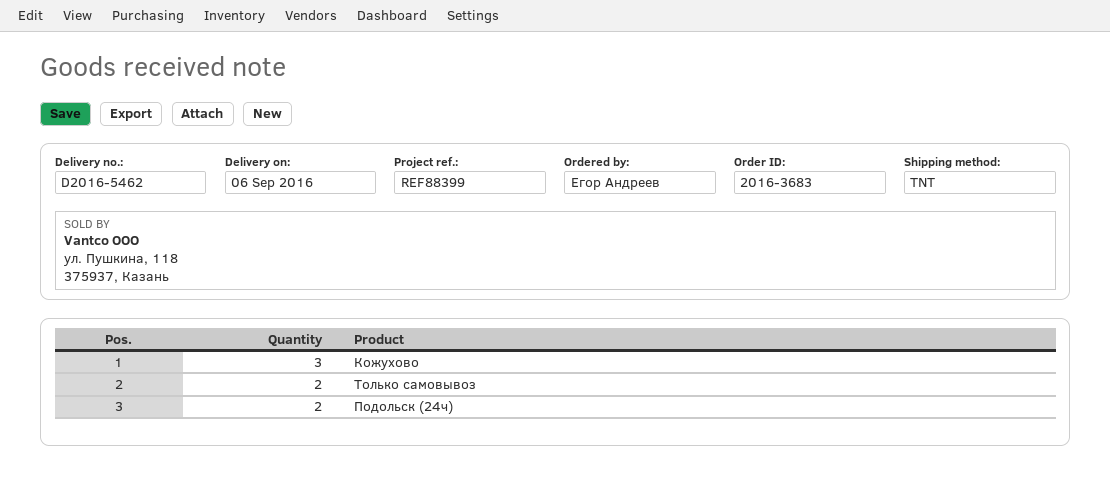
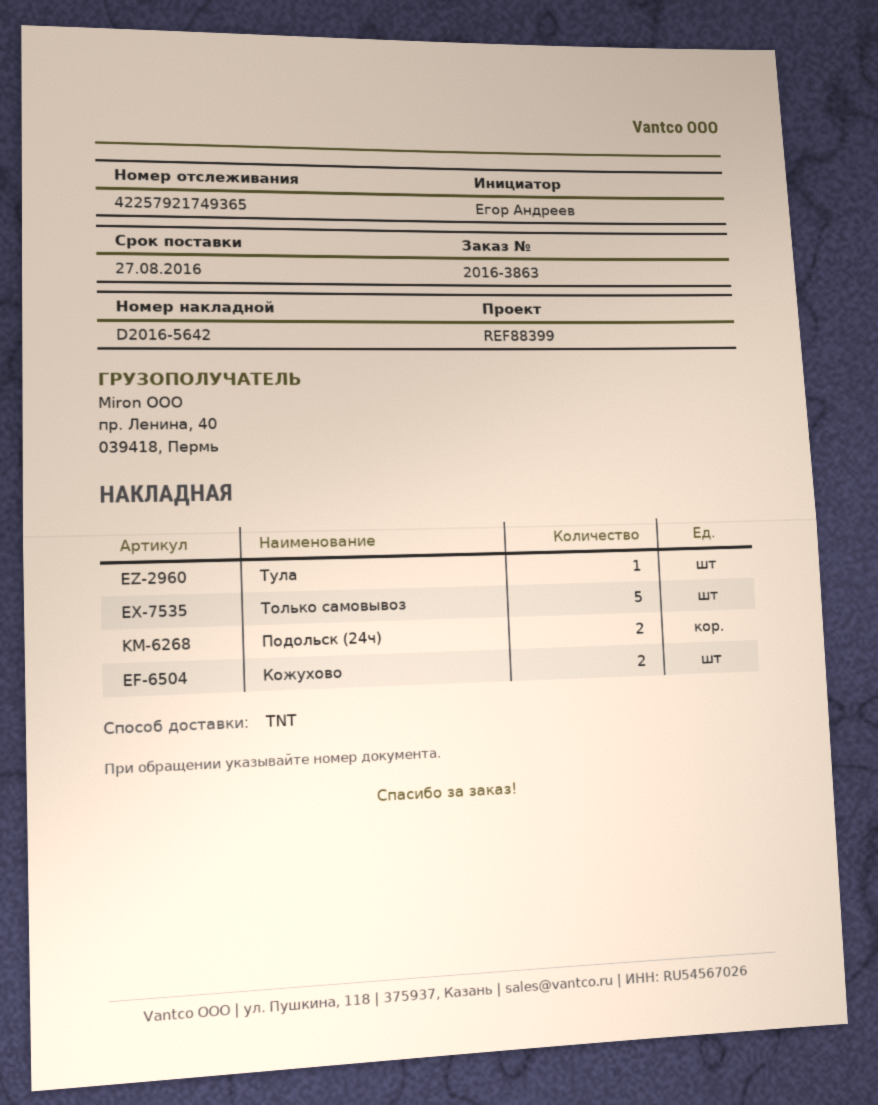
order number: 2016-3683 -> 2016-3863
delivery note number: D2016-5462 -> D2016-5642
delivery date: 2016-09-06 -> 2016-08-27
Кожухово: 3 -> 2
Только самовывоз: 2 -> 5
Тула: none -> 1

